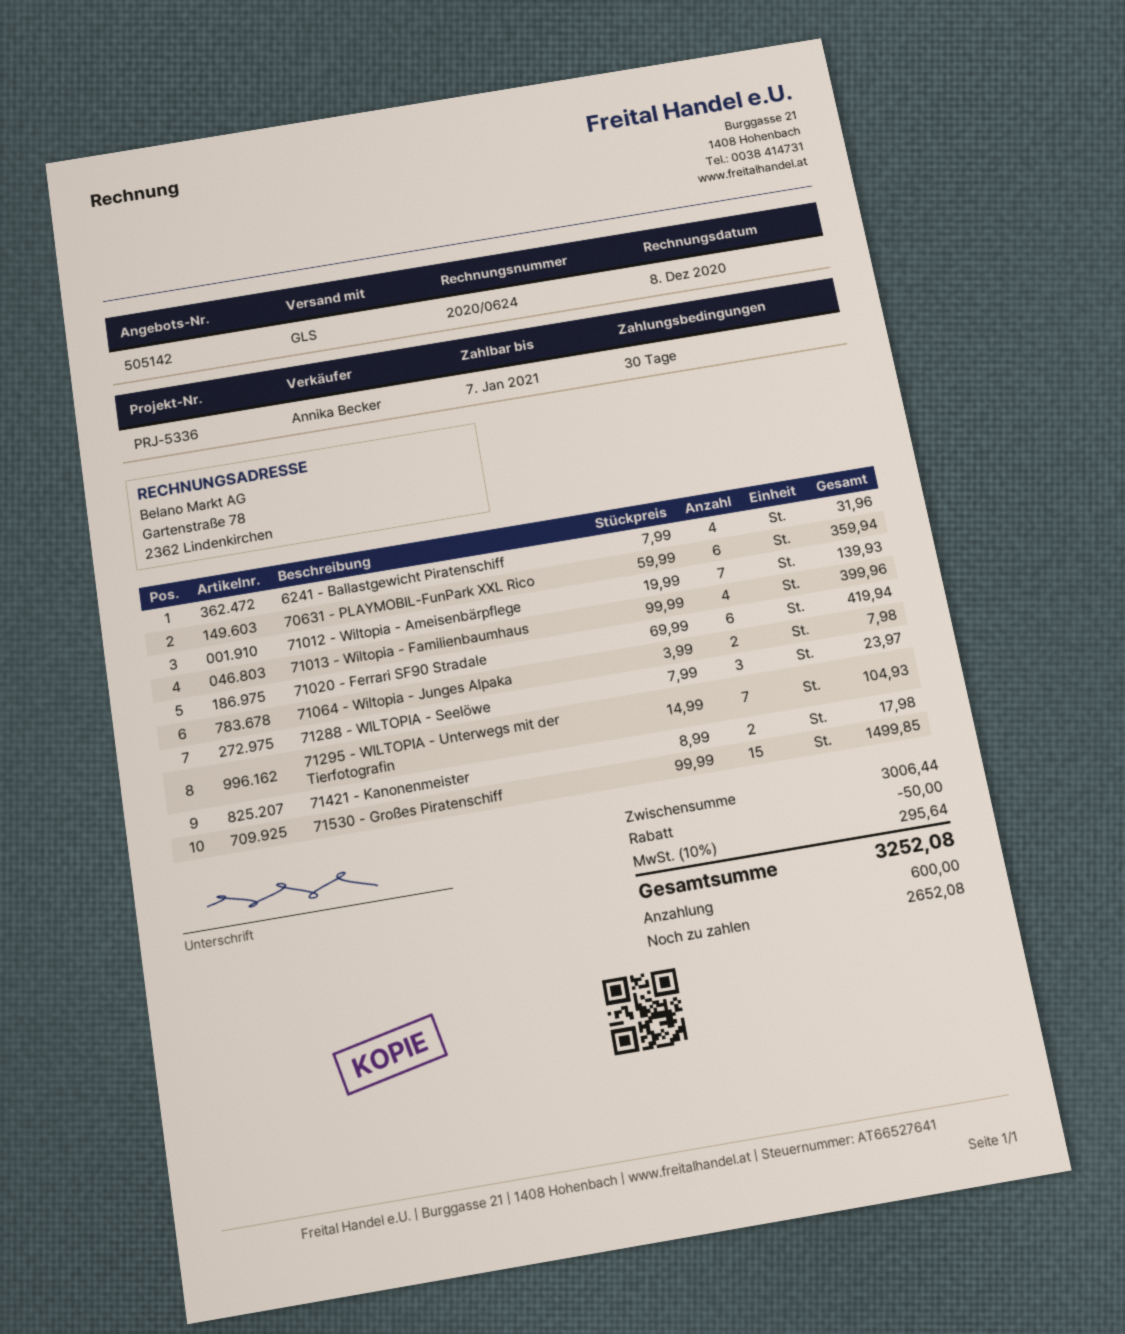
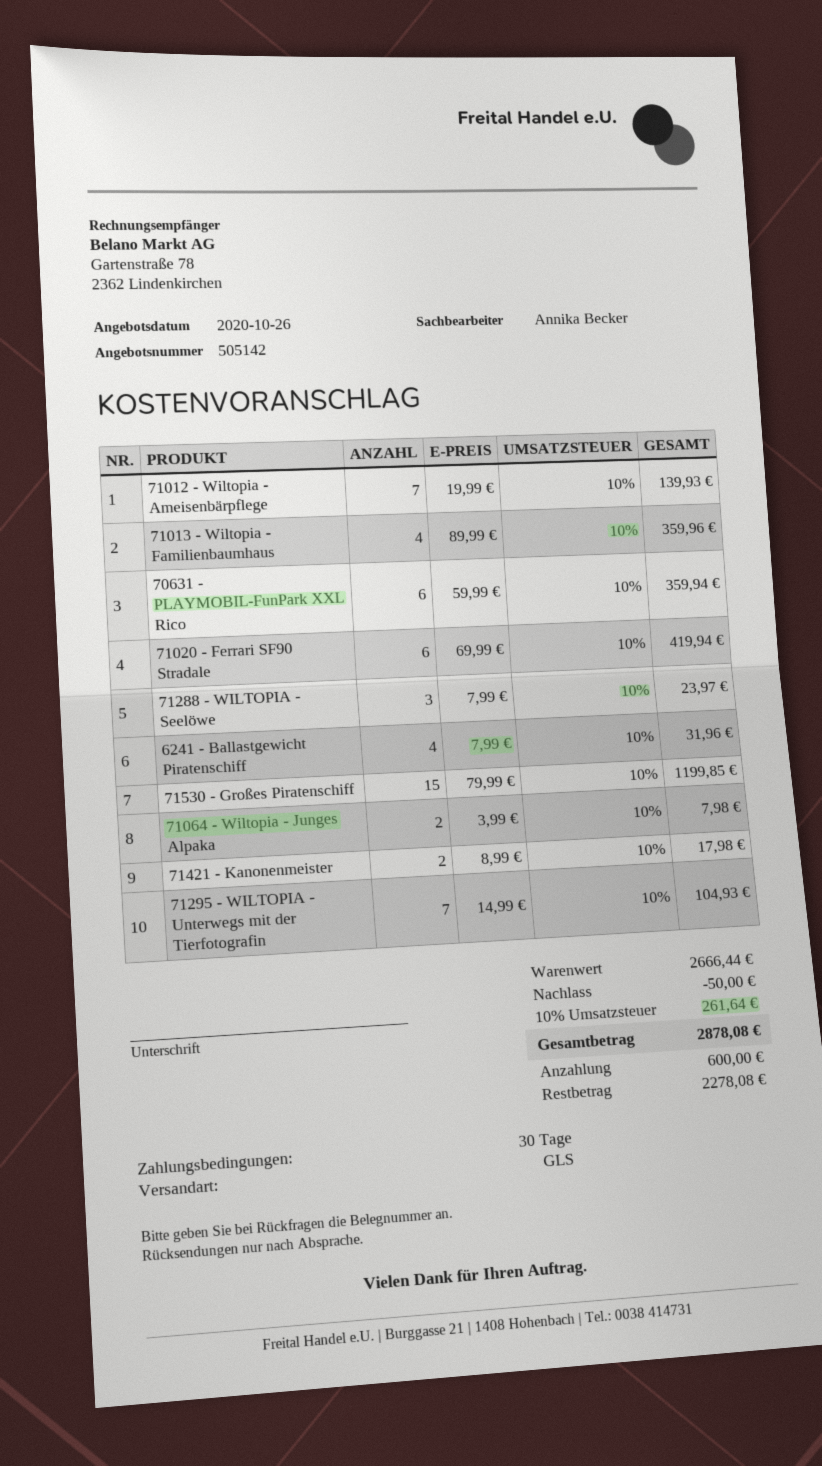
71013 - Wiltopia - Familienbaumhaus: 4 x 99.99 = 399.96 -> 4 x 89.99 = 359.96
71530 - Großes Piratenschiff: 15 x 99.99 = 1499.85 -> 15 x 79.99 = 1199.85
subtotal: 3006.44 -> 2666.44
tax: 10% = 295.64 -> 10% = 261.64
total: 3252.08 -> 2878.08
balance: 2652.08 -> 2278.08

